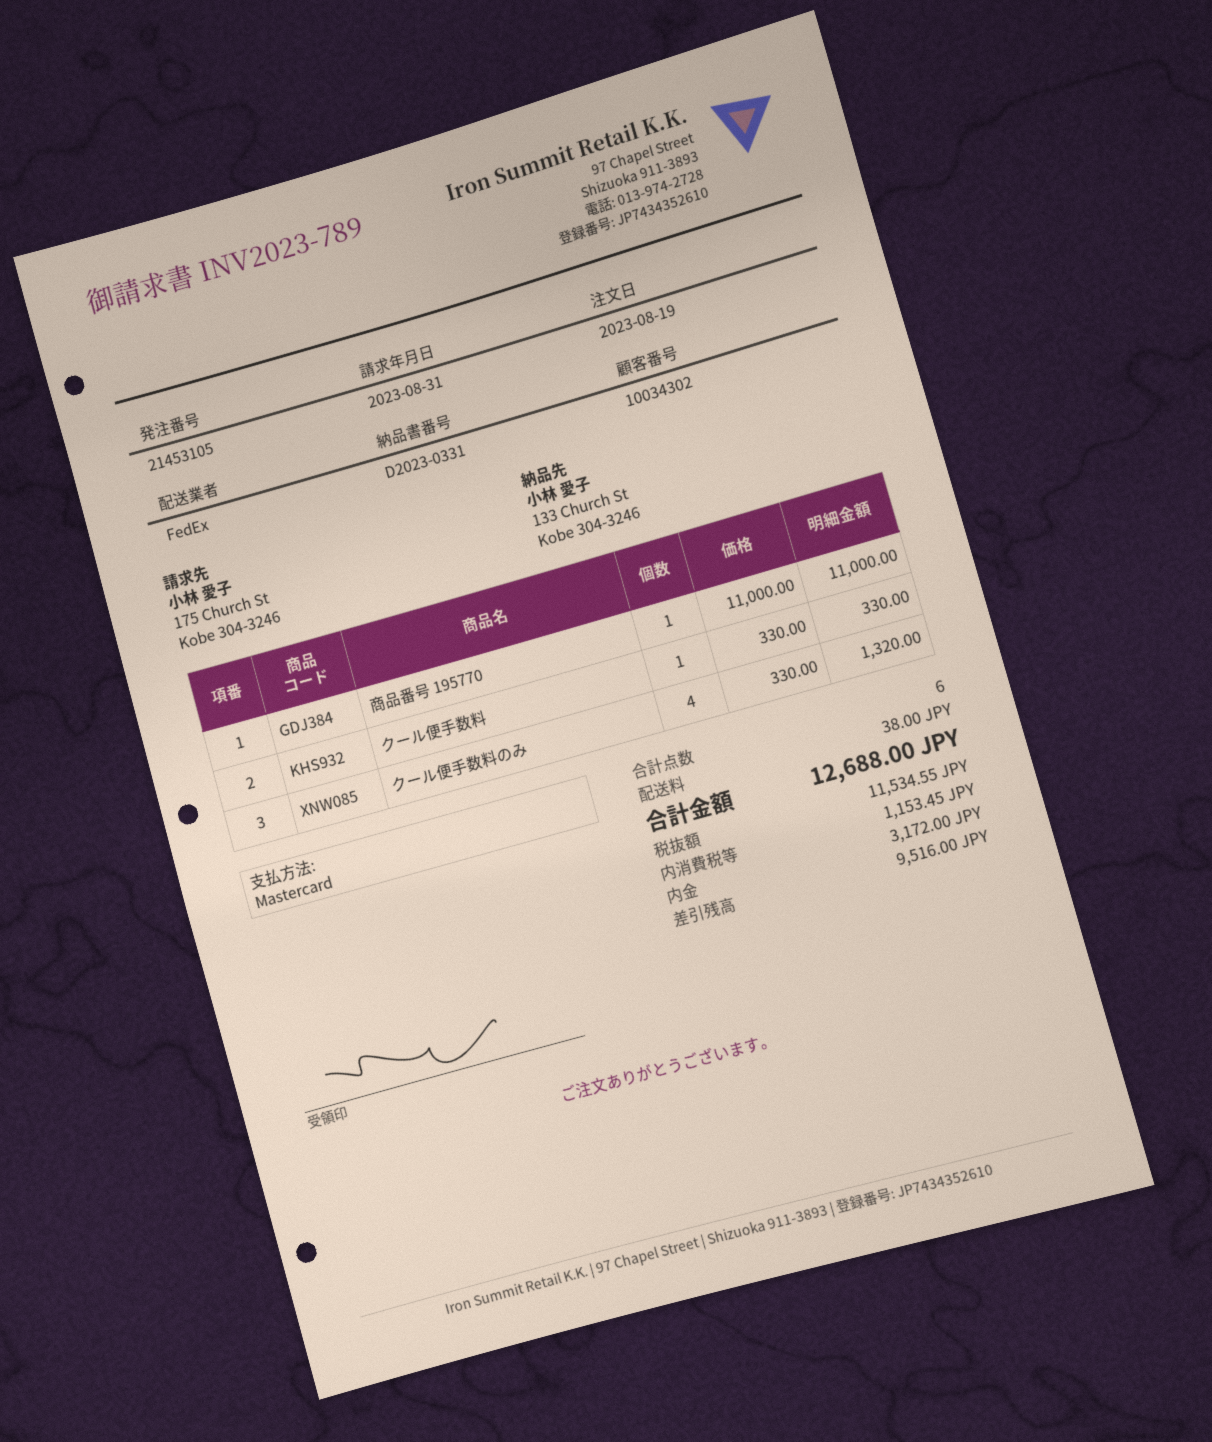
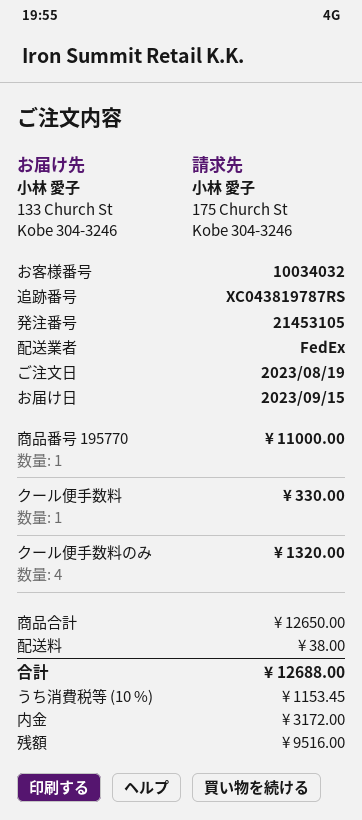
customer number: 10034302 -> 10034032

